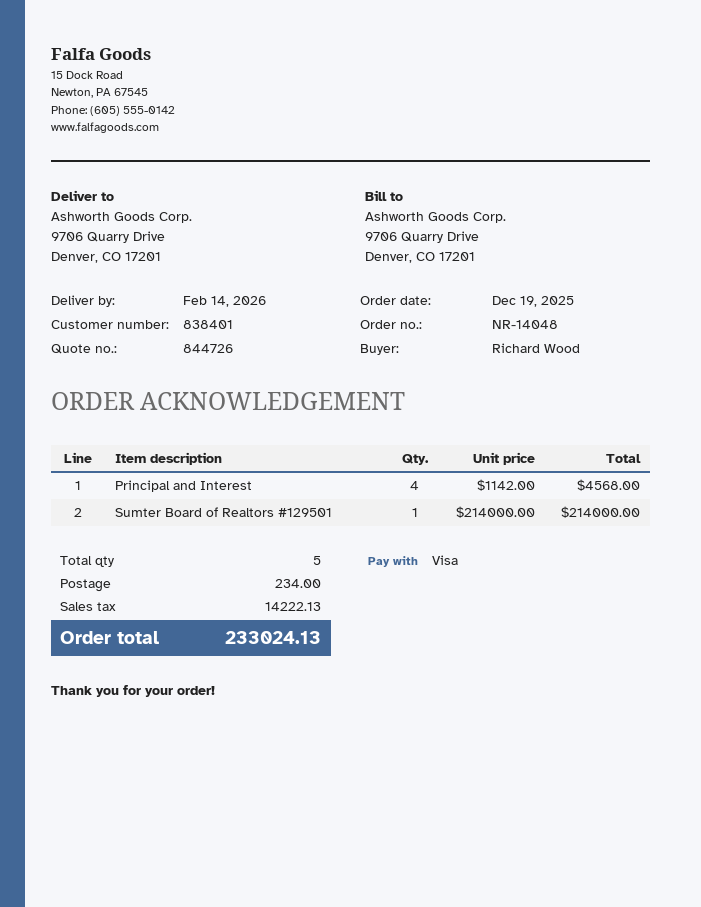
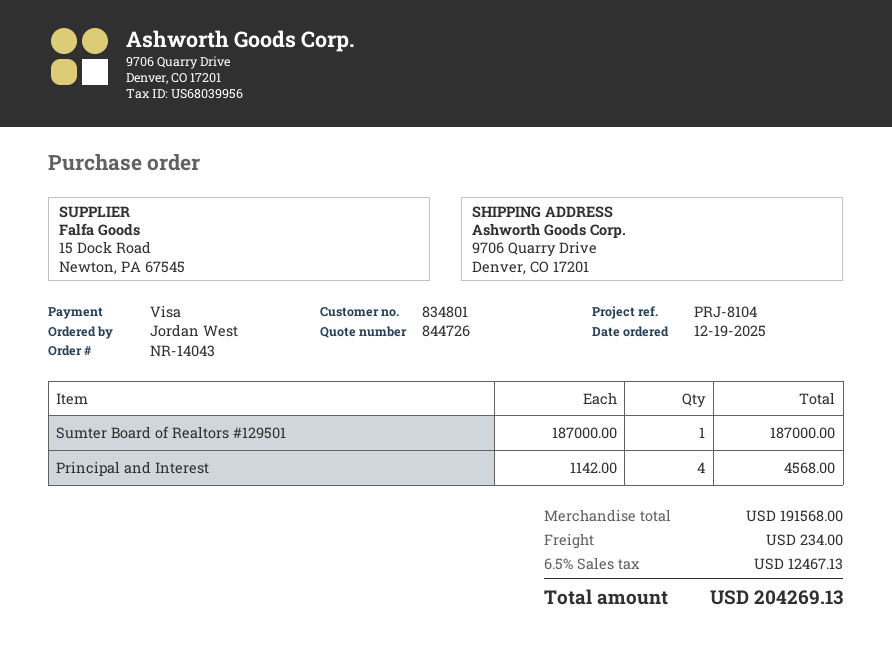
order number: NR-14048 -> NR-14043
customer number: 838401 -> 834801
ordered by: Richard Wood -> Jordan West
Sumter Board of Realtors #129501: 1 x 214000.00 = 214000.00 -> 1 x 187000.00 = 187000.00
tax: 14222.13 -> 12467.13
total: 233024.13 -> 204269.13

